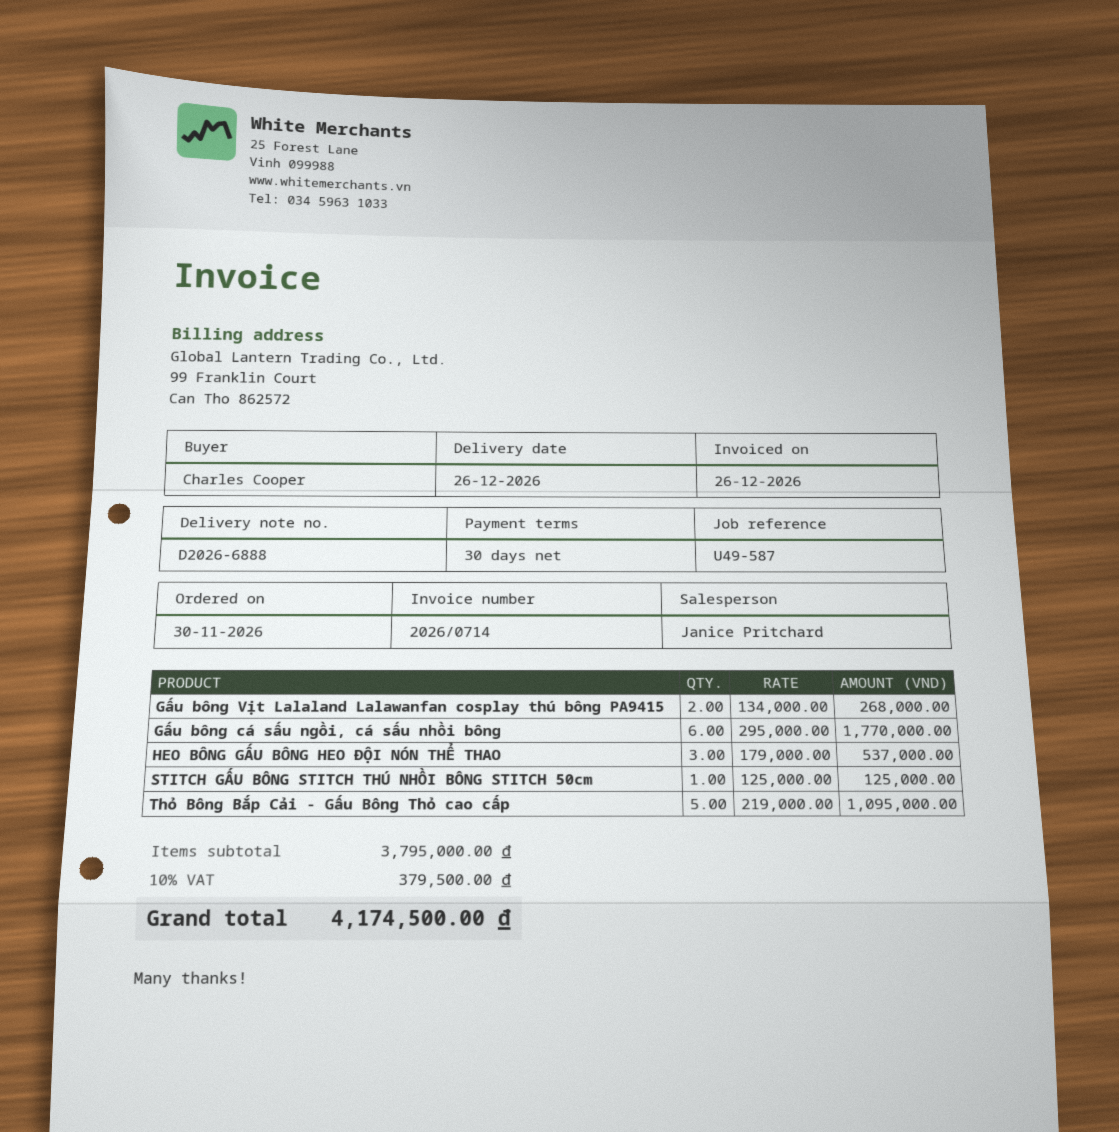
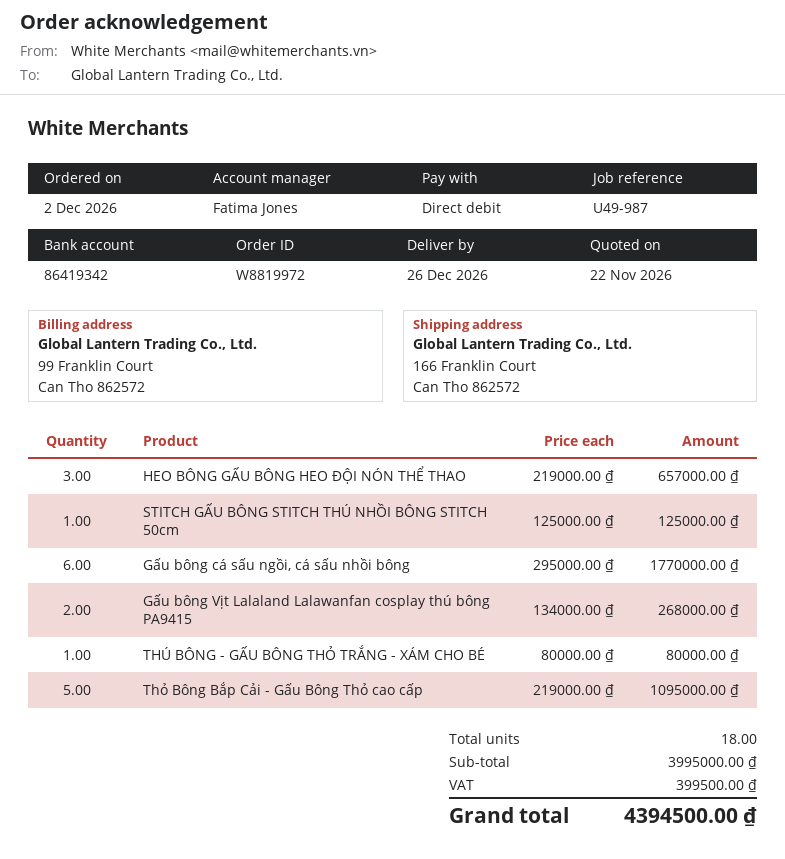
order date: 2026-11-30 -> 2026-12-02
reference: U49-587 -> U49-987
sales rep: Janice Pritchard -> Fatima Jones
HEO BÔNG GẤU BÔNG HEO ĐỘI NÓN THỂ THAO: 3 x 179000.00 = 537000.00 -> 3 x 219000.00 = 657000.00
THÚ BÔNG - GẤU BÔNG THỎ TRẮNG - XÁM CHO BÉ: none -> 1 x 80000.00 = 80000.00
subtotal: 3795000.00 -> 3995000.00
tax: 379500.00 -> 399500.00
total: 4174500.00 -> 4394500.00

